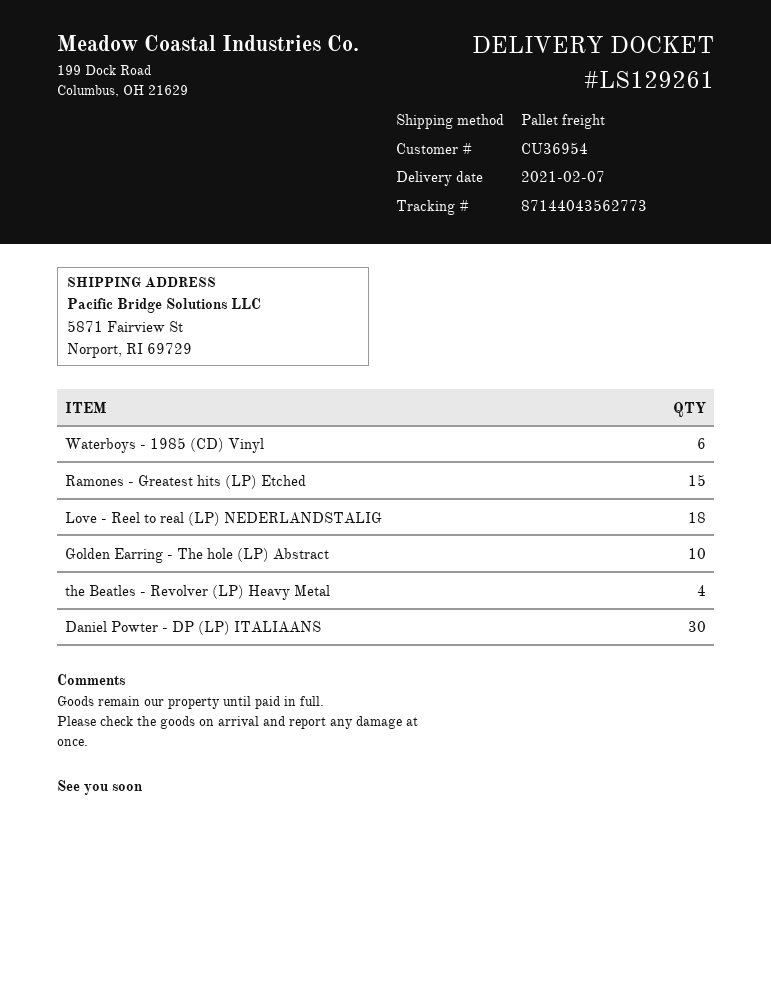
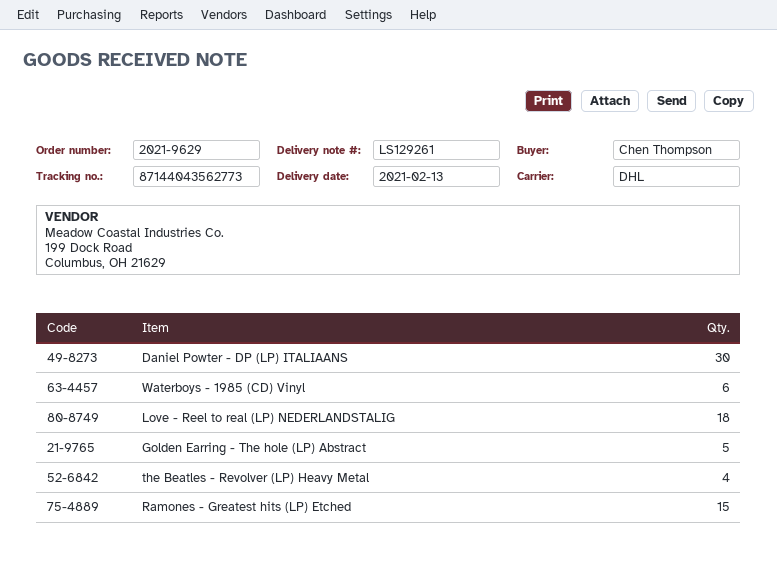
delivery date: 2021-02-07 -> 2021-02-13
shipping method: pallet freight -> DHL
Golden Earring - The hole (LP) Abstract: 10 -> 5

